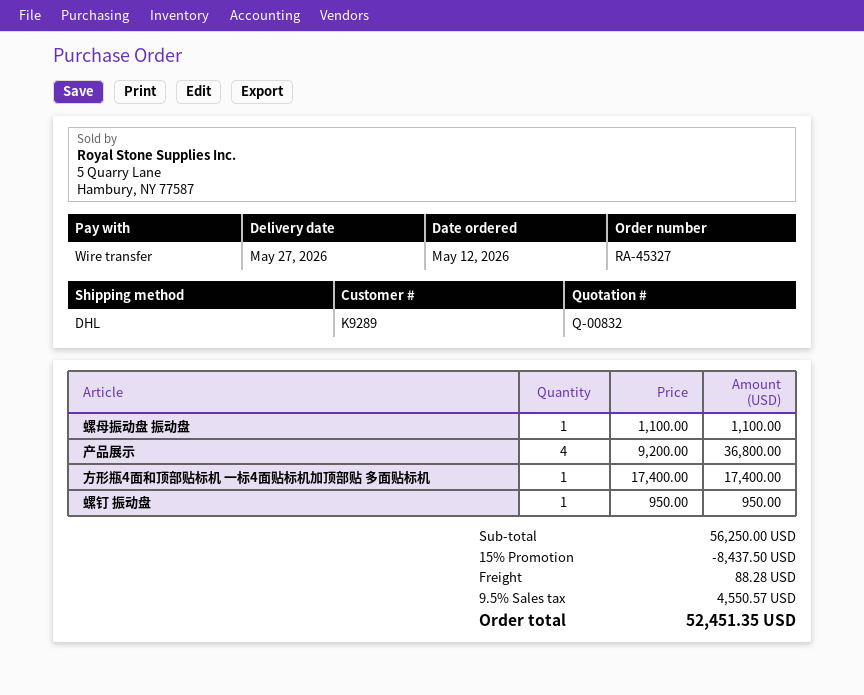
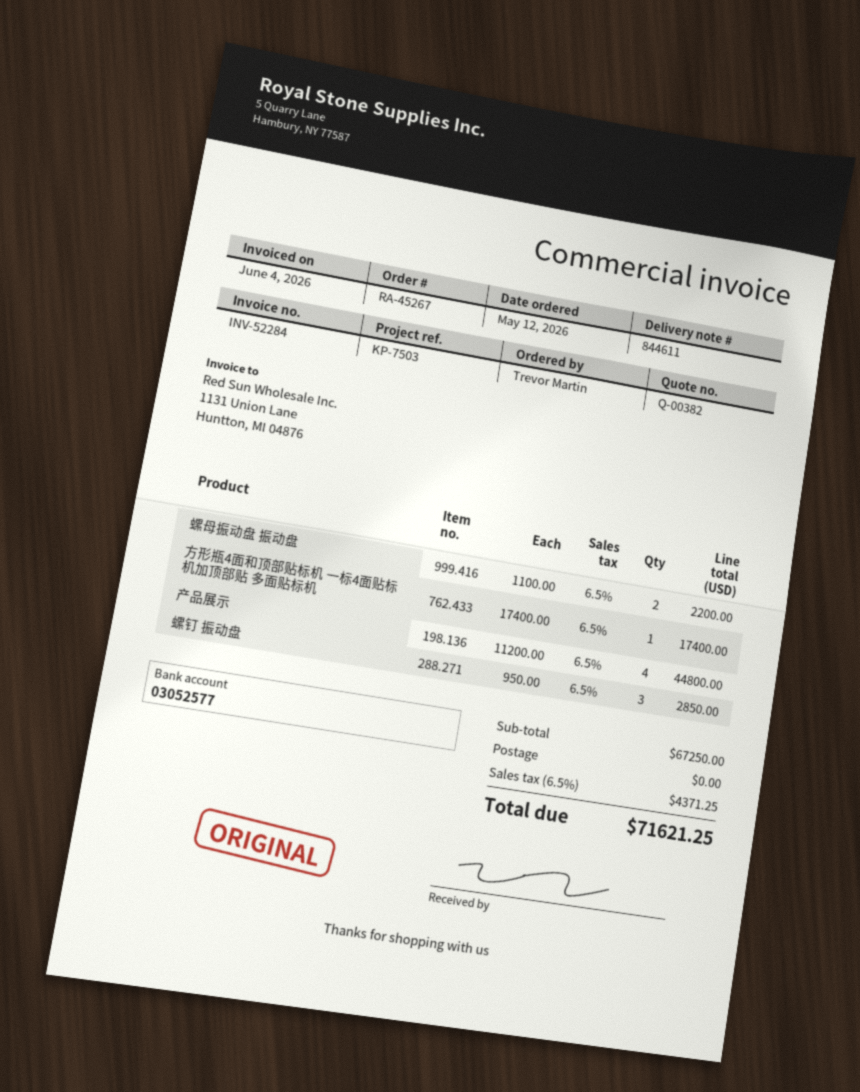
quote number: Q-00832 -> Q-00382
order number: RA-45327 -> RA-45267
螺母振动盘 振动盘: 1 x 1100.00 = 1100.00 -> 2 x 1100.00 = 2200.00
产品展示: 4 x 9200.00 = 36800.00 -> 4 x 11200.00 = 44800.00
螺钉 振动盘: 1 x 950.00 = 950.00 -> 3 x 950.00 = 2850.00
subtotal: 56250.00 -> 67250.00
discount: 15% = 8437.50 -> none
shipping: 88.28 -> 0.00
tax: 9.5% = 4550.57 -> 6.5% = 4371.25
total: 52451.35 -> 71621.25

